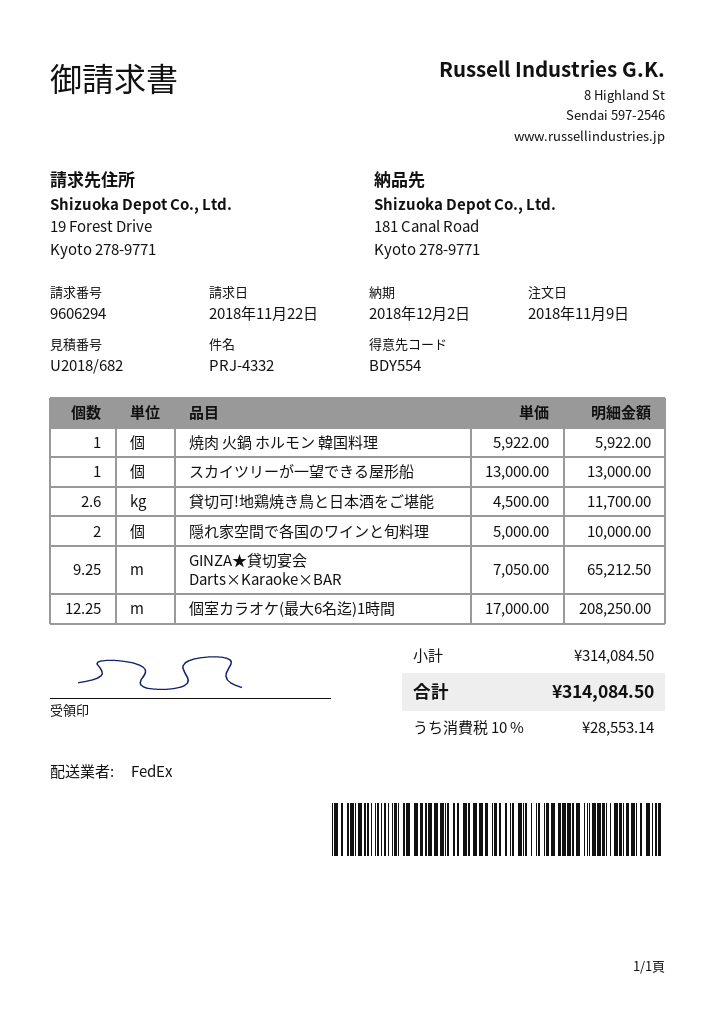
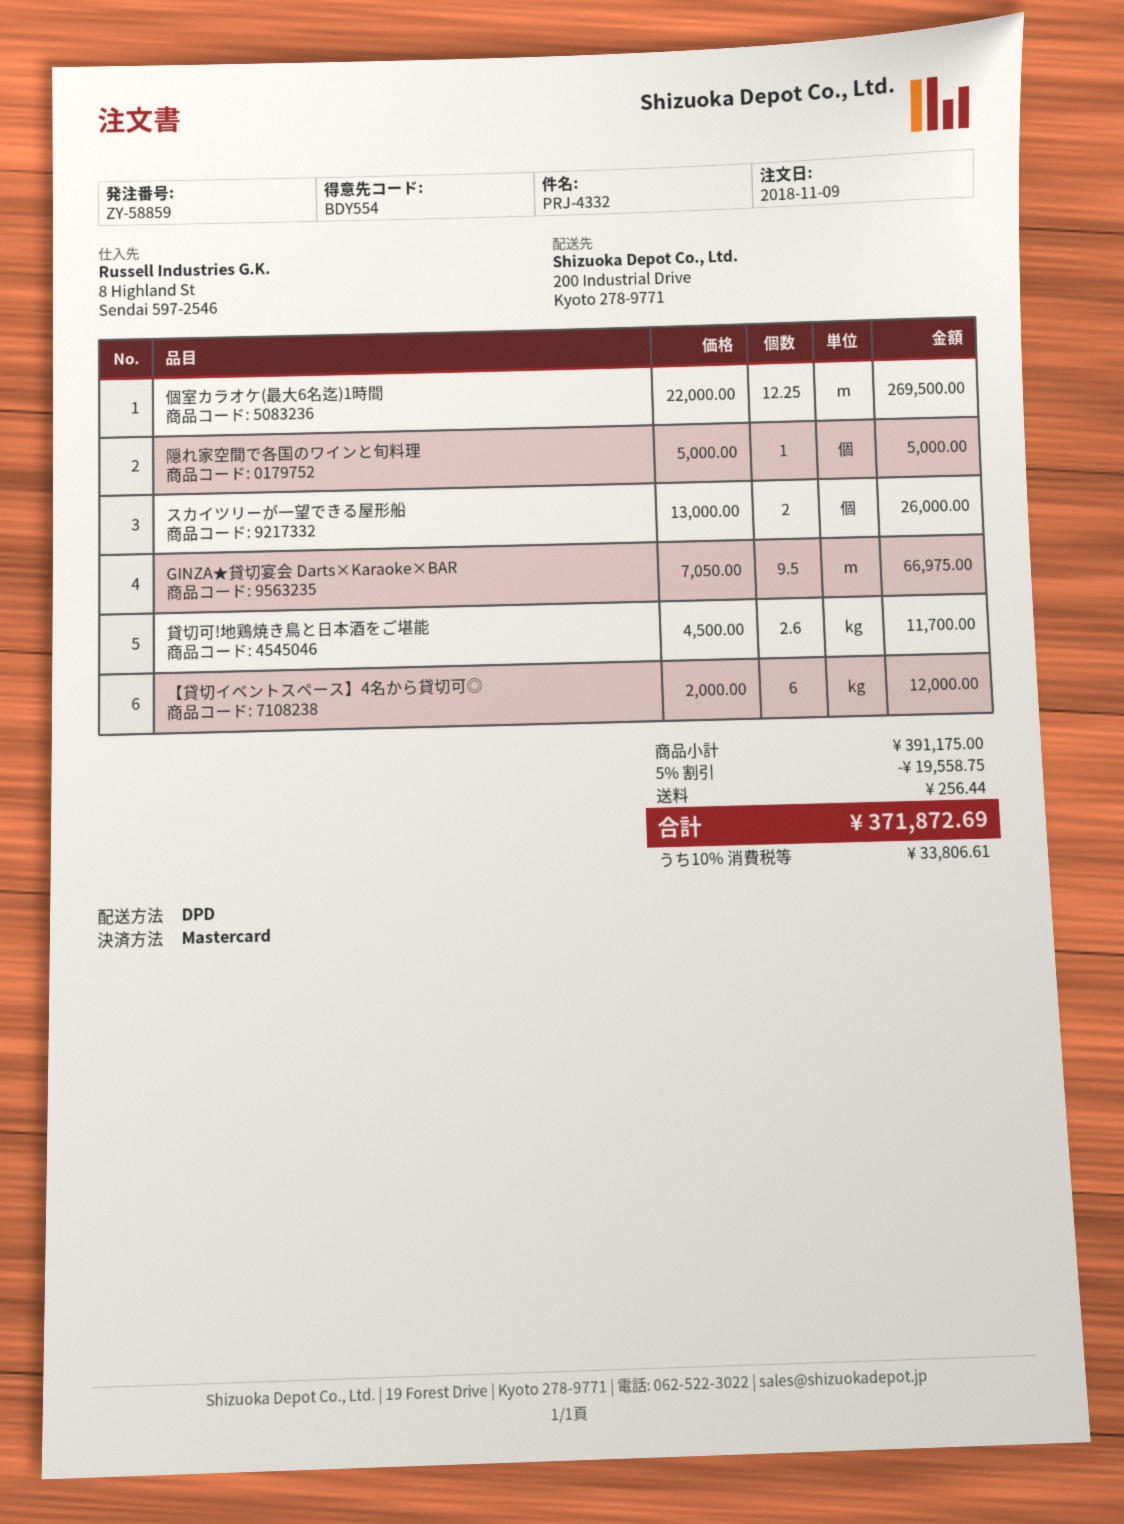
shipping method: FedEx -> DPD
ship to: 181 Canal Road, Kyoto 278-9771 -> 200 Industrial Drive, Kyoto 278-9771
焼肉 火鍋 ホルモン 韓国料理: 1 x 5922.00 = 5922.00 -> none
スカイツリーが一望できる屋形船: 1 x 13000.00 = 13000.00 -> 2 x 13000.00 = 26000.00
隠れ家空間で各国のワインと旬料理: 2 x 5000.00 = 10000.00 -> 1 x 5000.00 = 5000.00
GINZA★貸切宴会 Darts×Karaoke×BAR: 9.25 x 7050.00 = 65212.50 -> 9.5 x 7050.00 = 66975.00
個室カラオケ(最大6名迄)1時間: 12.25 x 17000.00 = 208250.00 -> 12.25 x 22000.00 = 269500.00
【貸切イベントスペース】4名から貸切可◎: none -> 6 x 2000.00 = 12000.00
subtotal: 314084.50 -> 391175.00
discount: none -> 5% = 19558.75
shipping: none -> 256.44
tax: 10% = 28553.14 -> 10% = 33806.61
total: 314084.50 -> 371872.69

